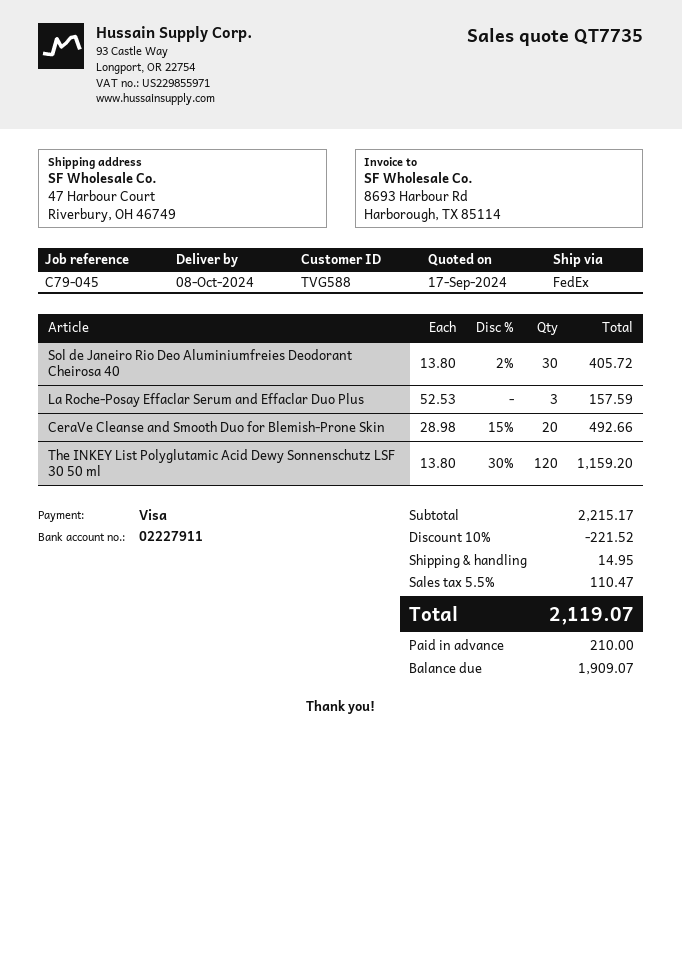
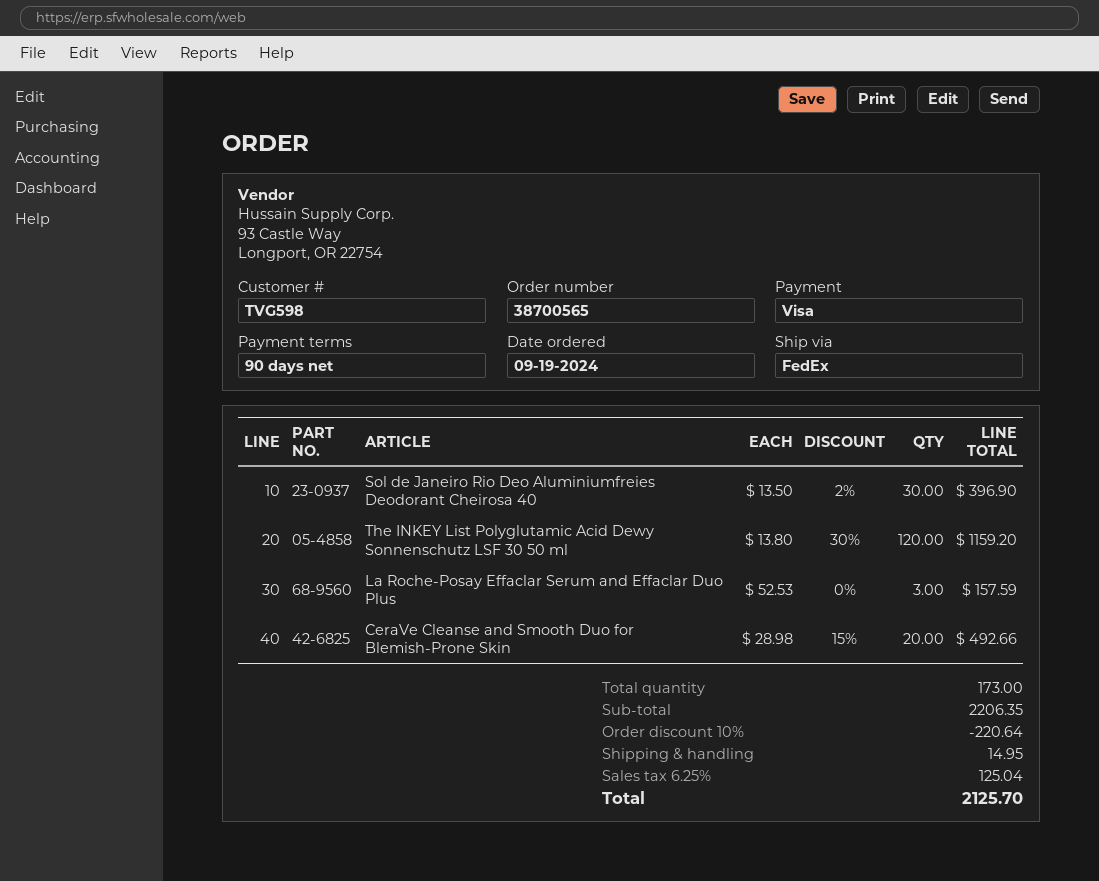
customer number: TVG588 -> TVG598
Sol de Janeiro Rio Deo Aluminiumfreies Deodorant Cheirosa 40: 30 x 13.80 - 2% = 405.72 -> 30 x 13.50 - 2% = 396.90
subtotal: 2215.17 -> 2206.35
discount: 10% = 221.52 -> 10% = 220.64
tax: 5.5% = 110.47 -> 6.25% = 125.04
total: 2119.07 -> 2125.70

